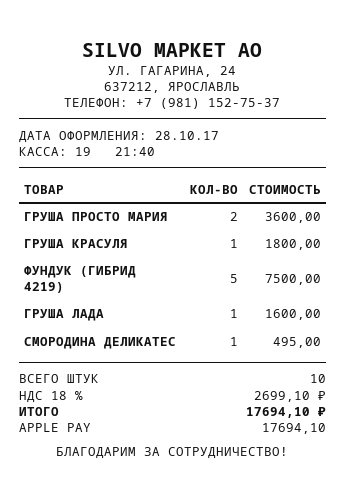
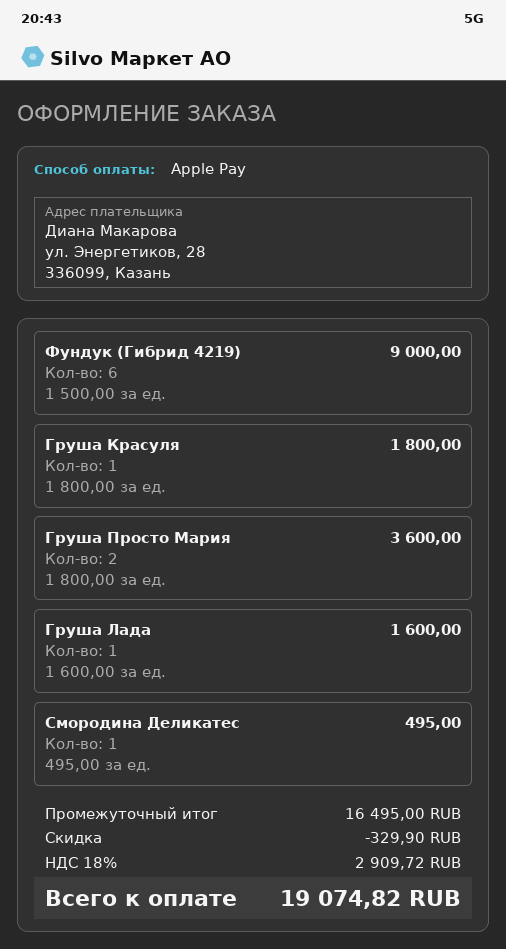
ФУНДУК (ГИБРИД 4219): 5 for 7500.00 -> 6 for 9000.00
discount: none -> 329.90
tax: 18% = 2699.10 -> 18% = 2909.72
total: 17694.10 -> 19074.82

